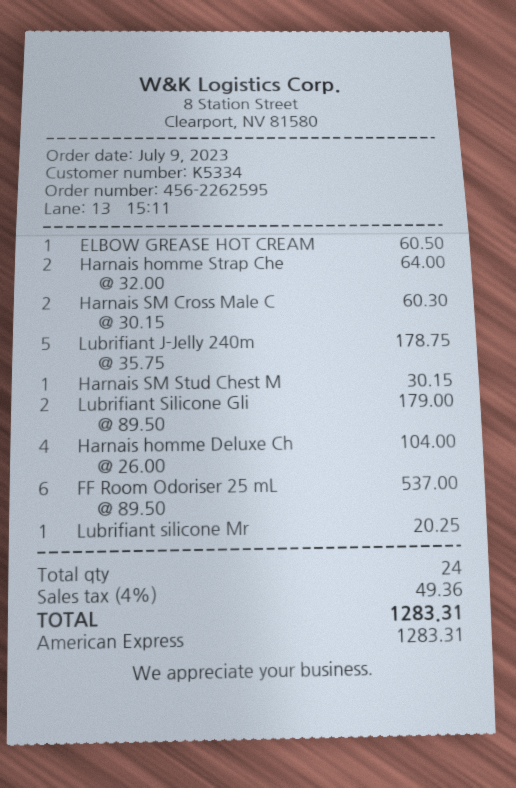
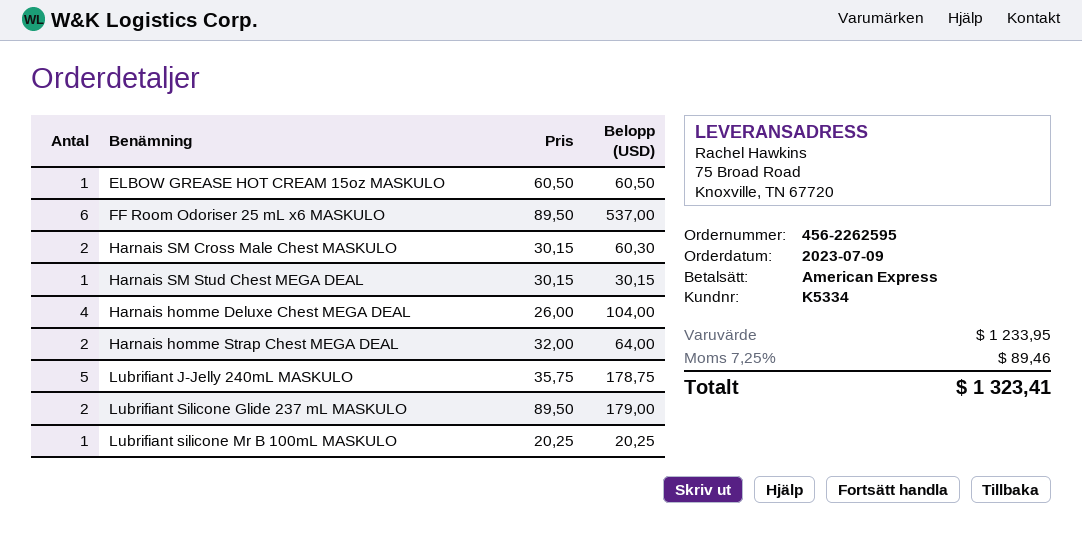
tax: 4% = 49.36 -> 7.25% = 89.46
total: 1283.31 -> 1323.41

